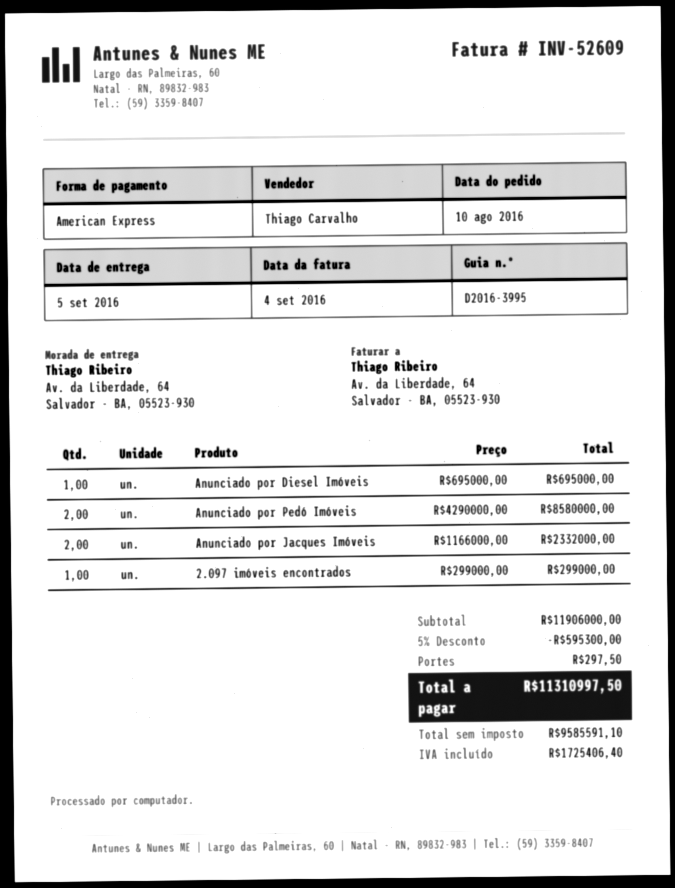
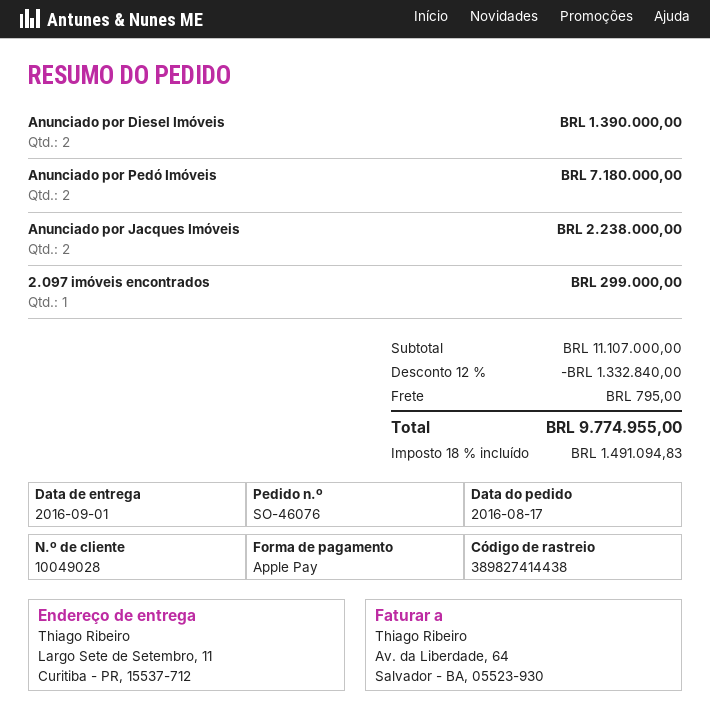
order date: 2016-08-10 -> 2016-08-17
delivery date: 2016-09-05 -> 2016-09-01
payment method: American Express -> Apple Pay
ship to: Av. da Liberdade, 64, Salvador - BA, 05523-930 -> Largo Sete de Setembro, 11, Curitiba - PR, 15537-712
Anunciado por Diesel Imóveis: 1 for 695000.00 -> 2 for 1390000.00
Anunciado por Pedó Imóveis: 2 for 8580000.00 -> 2 for 7180000.00
Anunciado por Jacques Imóveis: 2 for 2332000.00 -> 2 for 2238000.00
subtotal: 11906000.00 -> 11107000.00
discount: 5% = 595300.00 -> 12% = 1332840.00
shipping: 297.50 -> 795.00
tax: 1725406.40 -> 1491094.83
total: 11310997.50 -> 9774955.00

